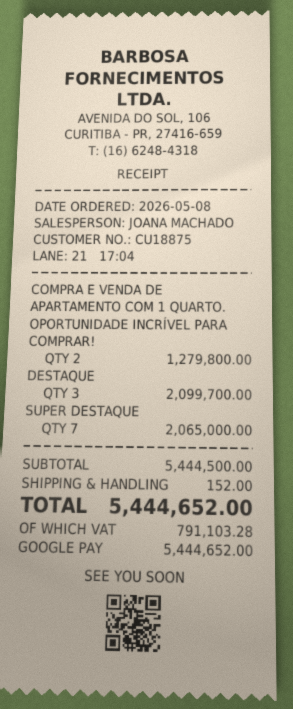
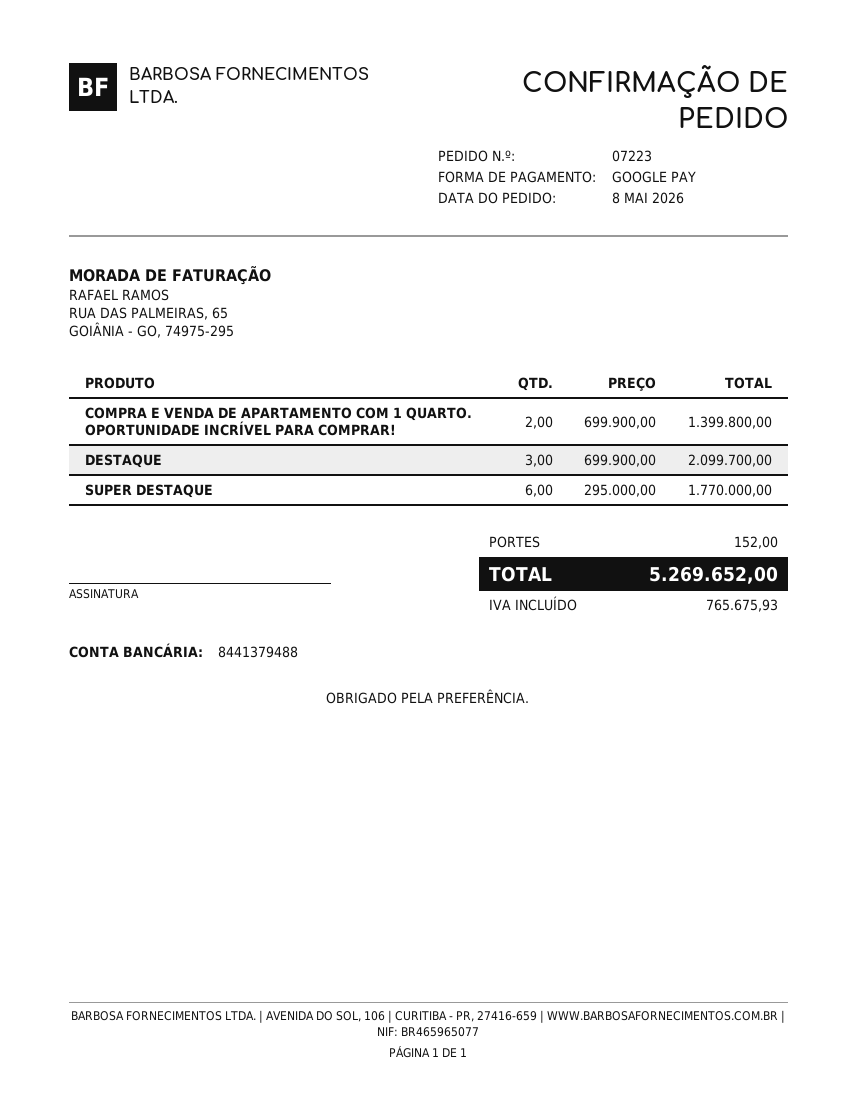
COMPRA E VENDA DE APARTAMENTO COM 1 QUARTO. OPORTUNIDADE INCRÍVEL PARA COMPRAR!: 2 for 1279800.00 -> 2 for 1399800.00
SUPER DESTAQUE: 7 for 2065000.00 -> 6 for 1770000.00
tax: 791103.28 -> 765675.93
total: 5444652.00 -> 5269652.00

